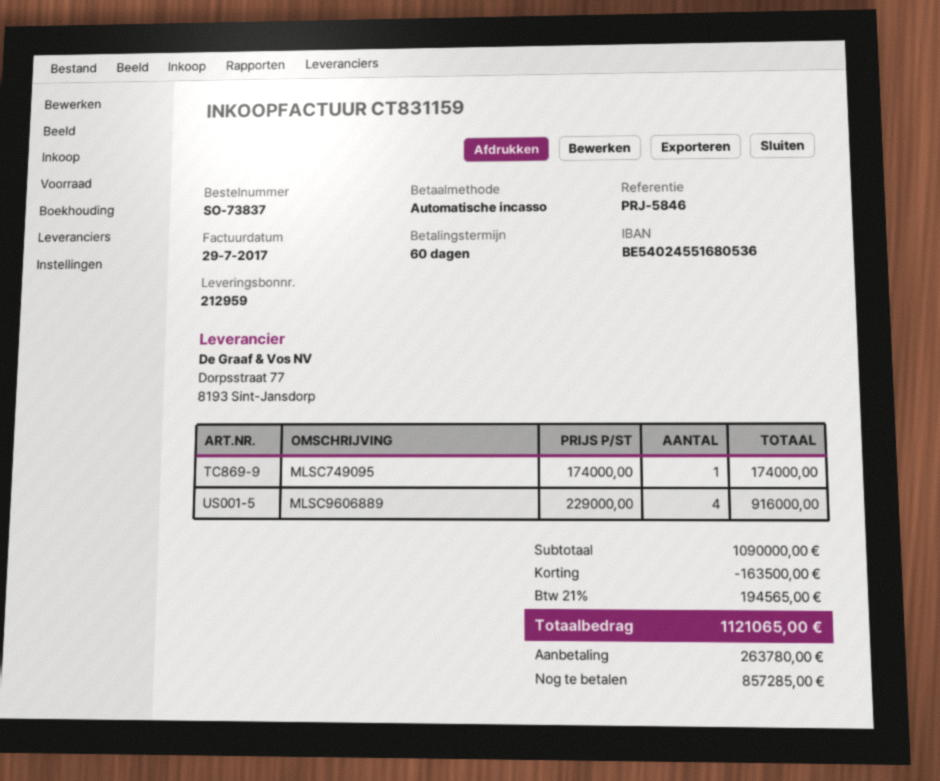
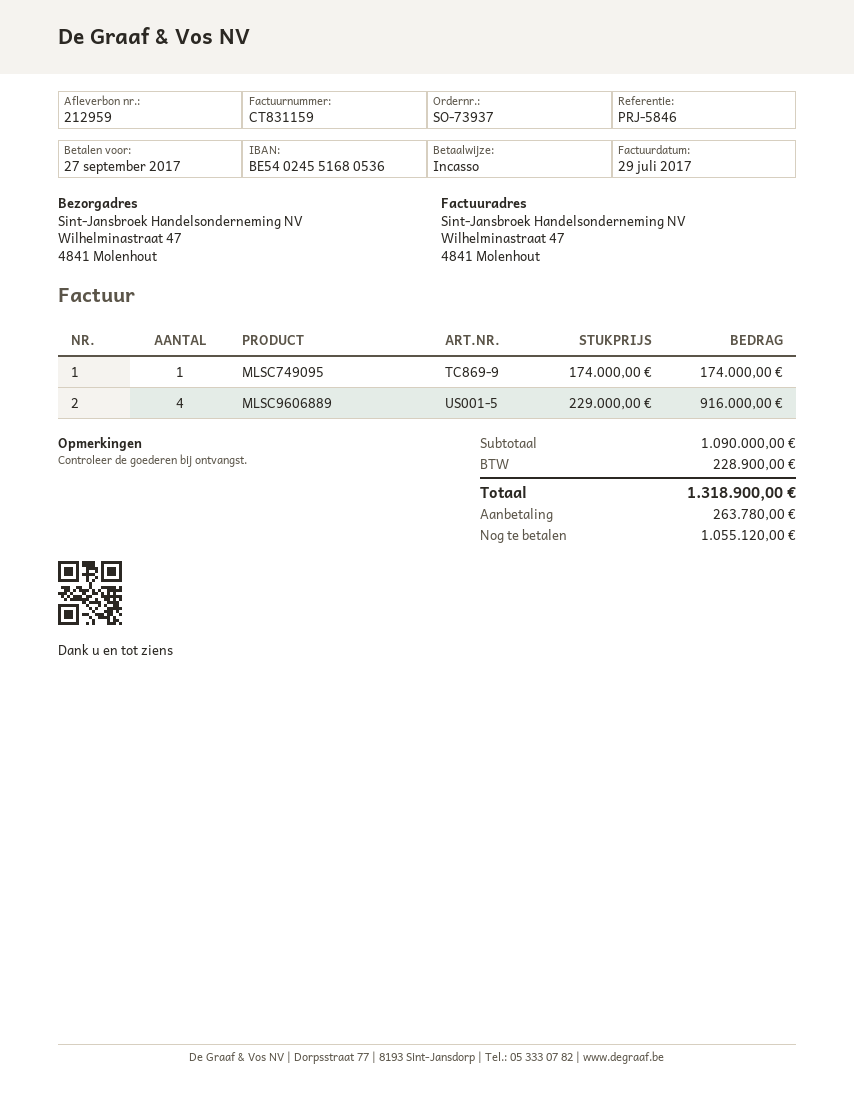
order number: SO-73837 -> SO-73937
discount: 163500.00 -> none
tax: 194565.00 -> 228900.00
total: 1121065.00 -> 1318900.00
balance: 857285.00 -> 1055120.00

